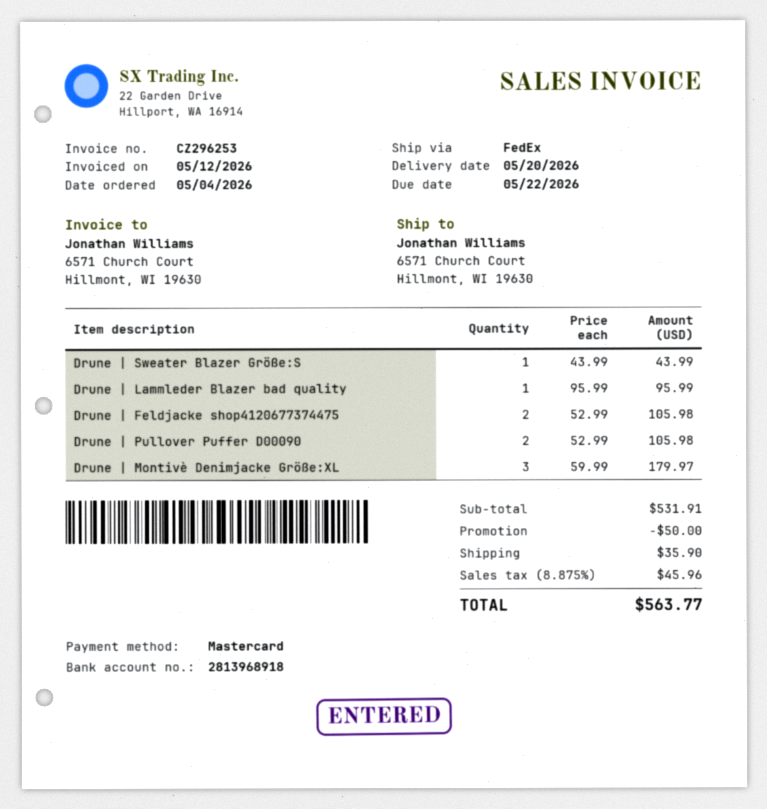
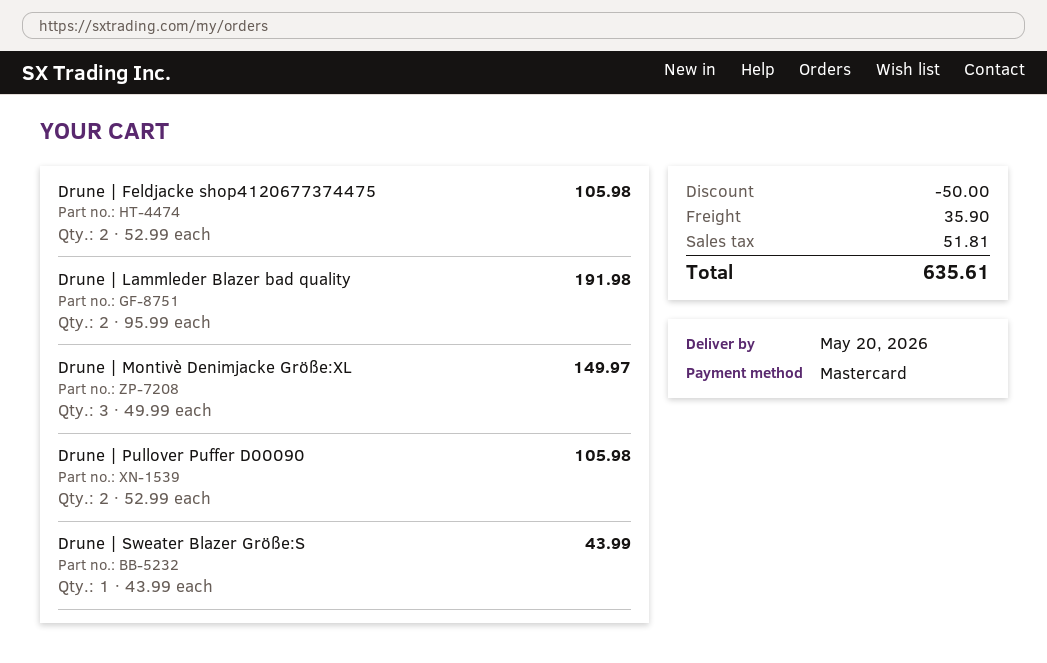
Drune | Lammleder Blazer bad quality: 1 x 95.99 = 95.99 -> 2 x 95.99 = 191.98
Drune | Montivè Denimjacke Größe:XL: 3 x 59.99 = 179.97 -> 3 x 49.99 = 149.97
tax: 45.96 -> 51.81
total: 563.77 -> 635.61

